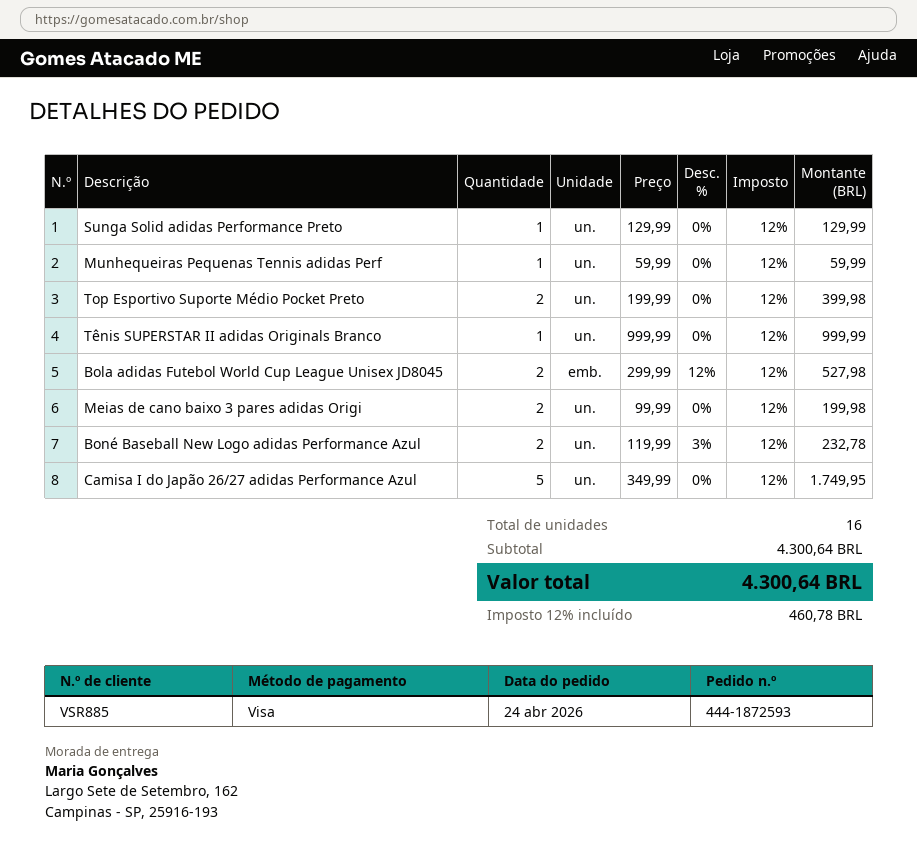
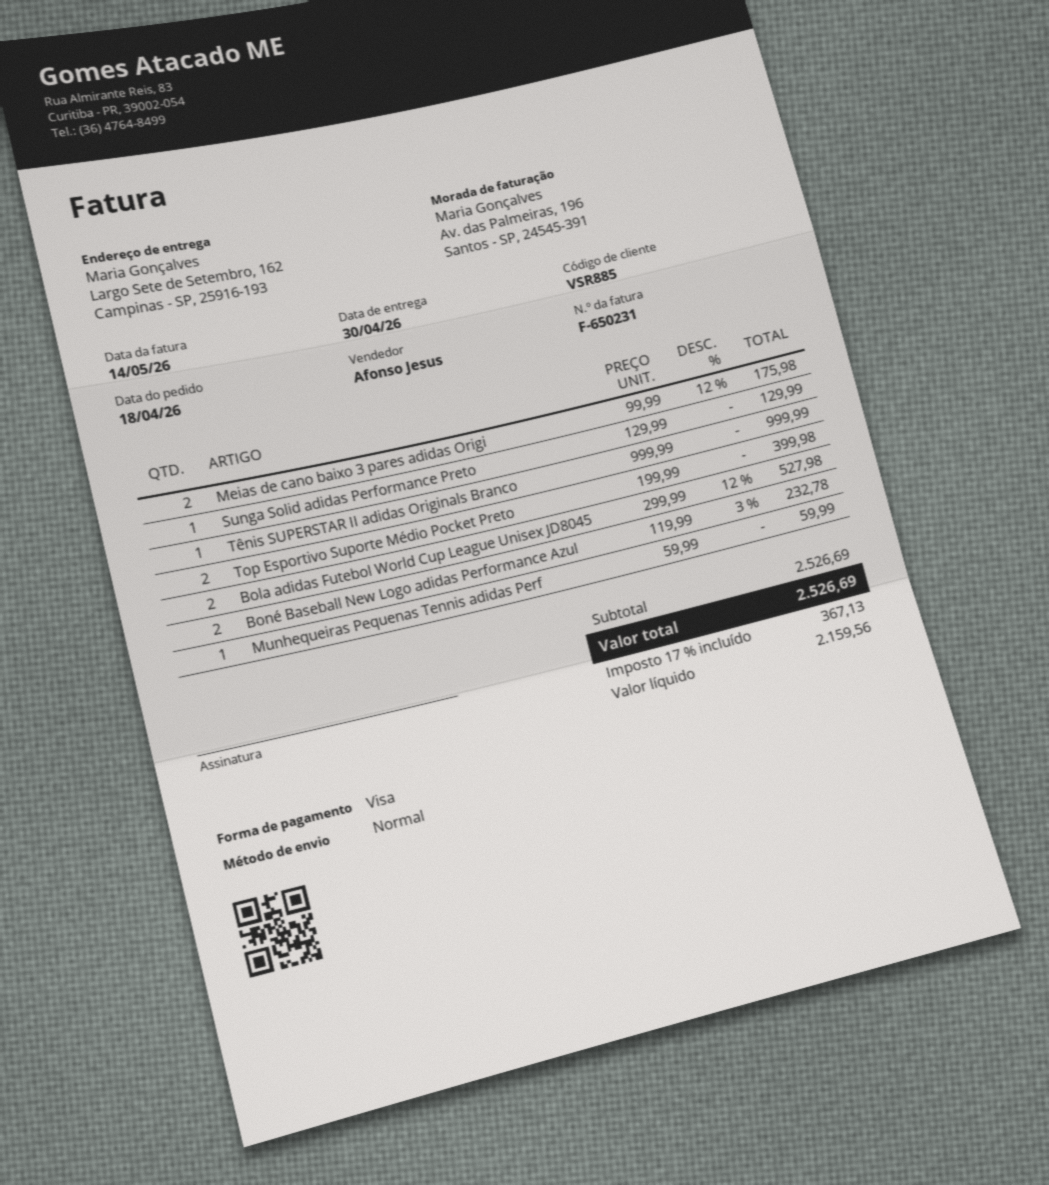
order date: 2026-04-24 -> 2026-04-18
Meias de cano baixo 3 pares adidas Origi: 2 x 99.99 = 199.98 -> 2 x 99.99 - 12% = 175.98
Camisa I do Japão 26/27 adidas Performance Azul: 5 x 349.99 = 1749.95 -> none
subtotal: 4300.64 -> 2526.69
tax: 12% = 460.78 -> 17% = 367.13
total: 4300.64 -> 2526.69

